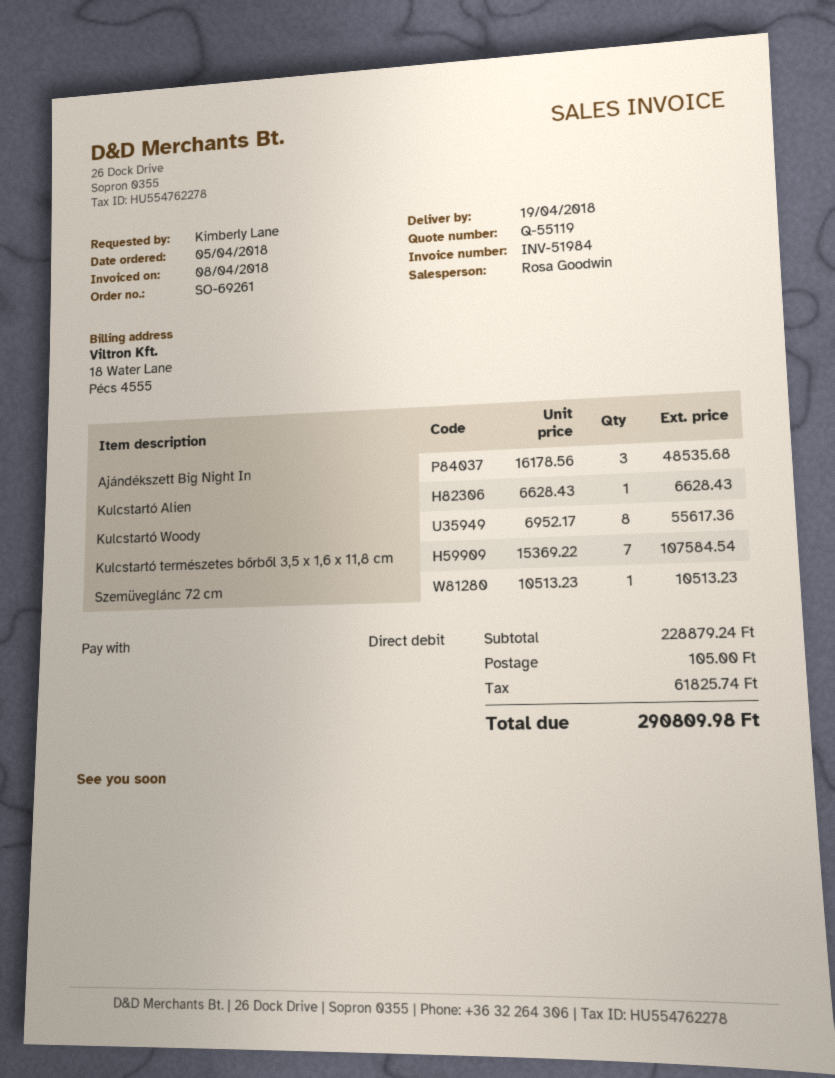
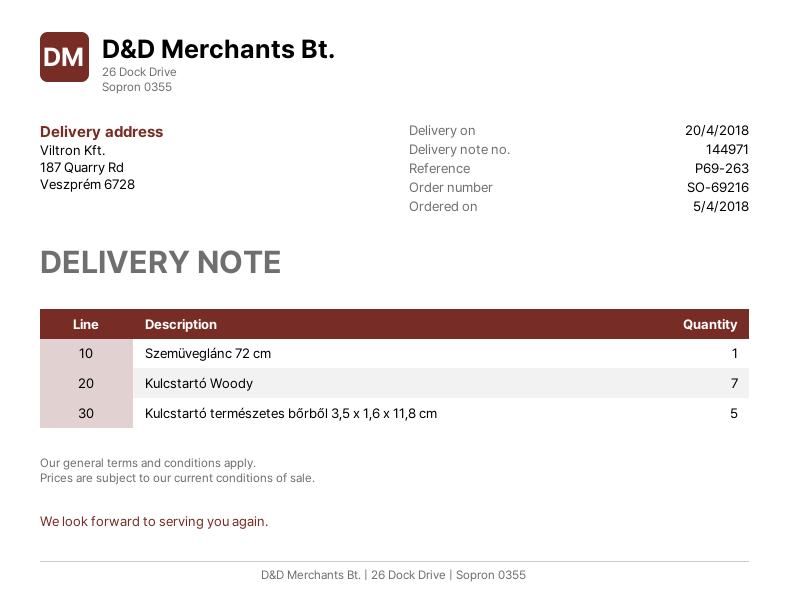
order number: SO-69261 -> SO-69216
delivery date: 2018-04-19 -> 2018-04-20
Ajándékszett Big Night In: 3 -> none
Kulcstartó Alien: 1 -> none
Kulcstartó Woody: 8 -> 7
Kulcstartó természetes bőrből 3,5 x 1,6 x 11,8 cm: 7 -> 5

